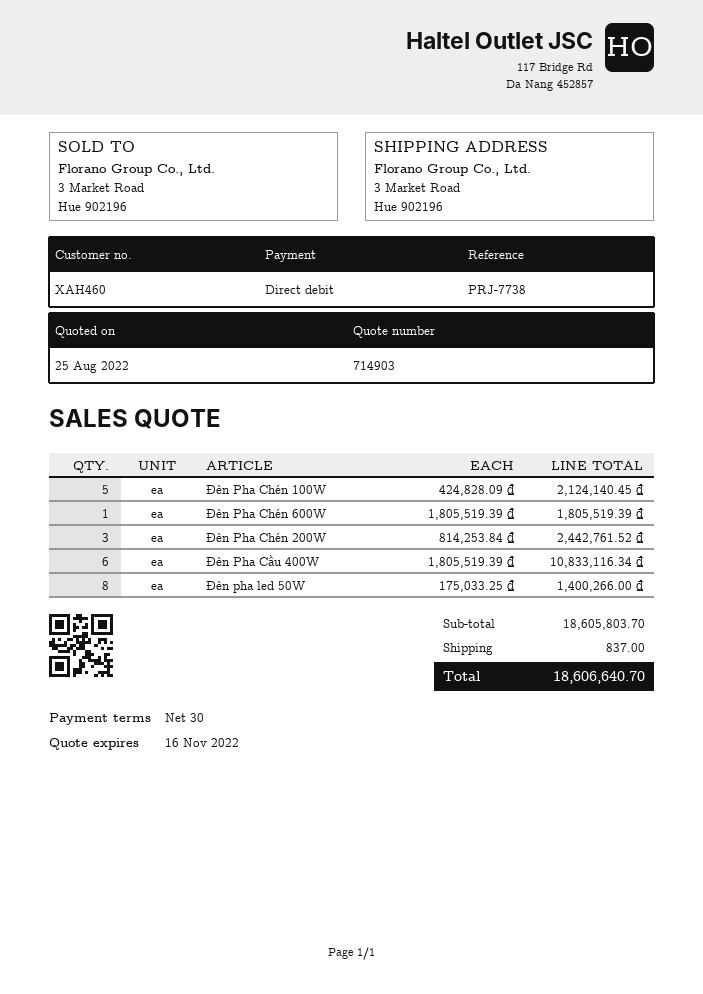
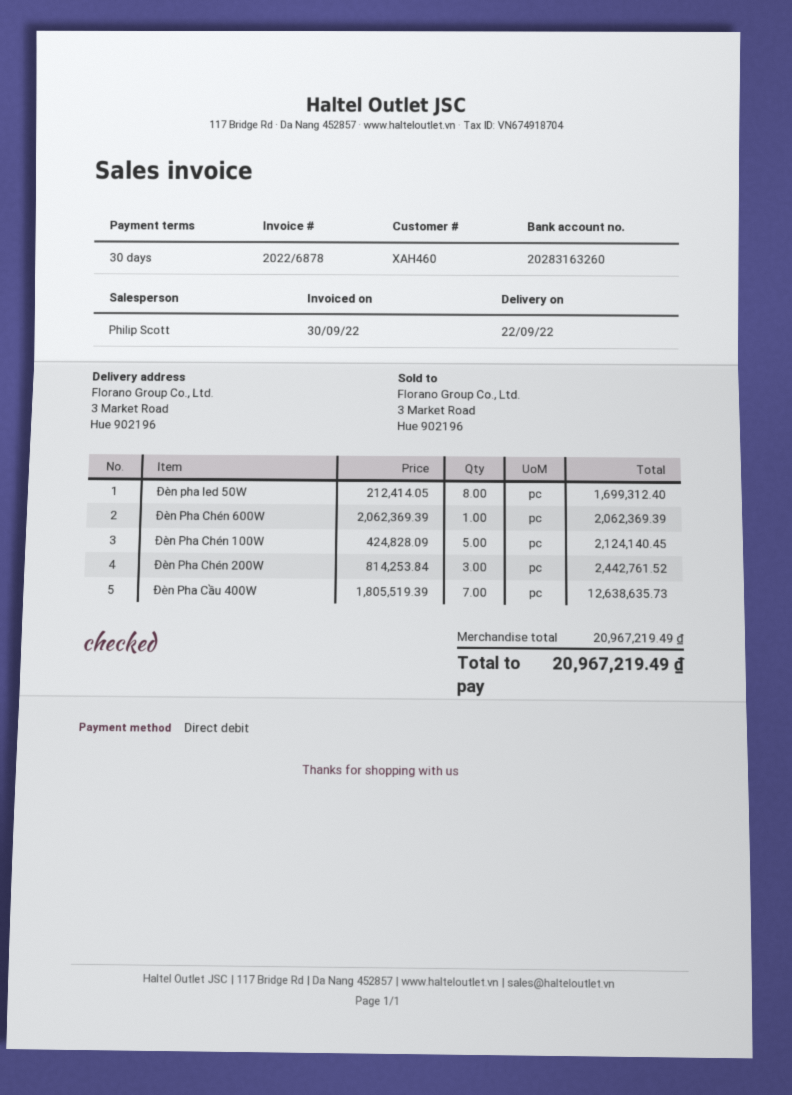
Đèn Pha Chén 600W: 1 x 1805519.39 = 1805519.39 -> 1 x 2062369.39 = 2062369.39
Đèn Pha Cầu 400W: 6 x 1805519.39 = 10833116.34 -> 7 x 1805519.39 = 12638635.73
Đèn pha led 50W: 8 x 175033.25 = 1400266.00 -> 8 x 212414.05 = 1699312.40
subtotal: 18605803.70 -> 20967219.49
shipping: 837.00 -> none
total: 18606640.70 -> 20967219.49

